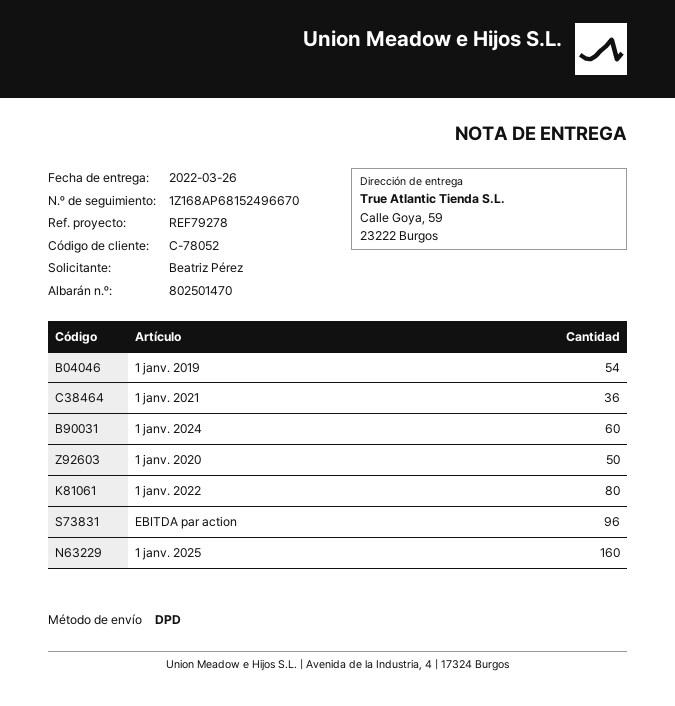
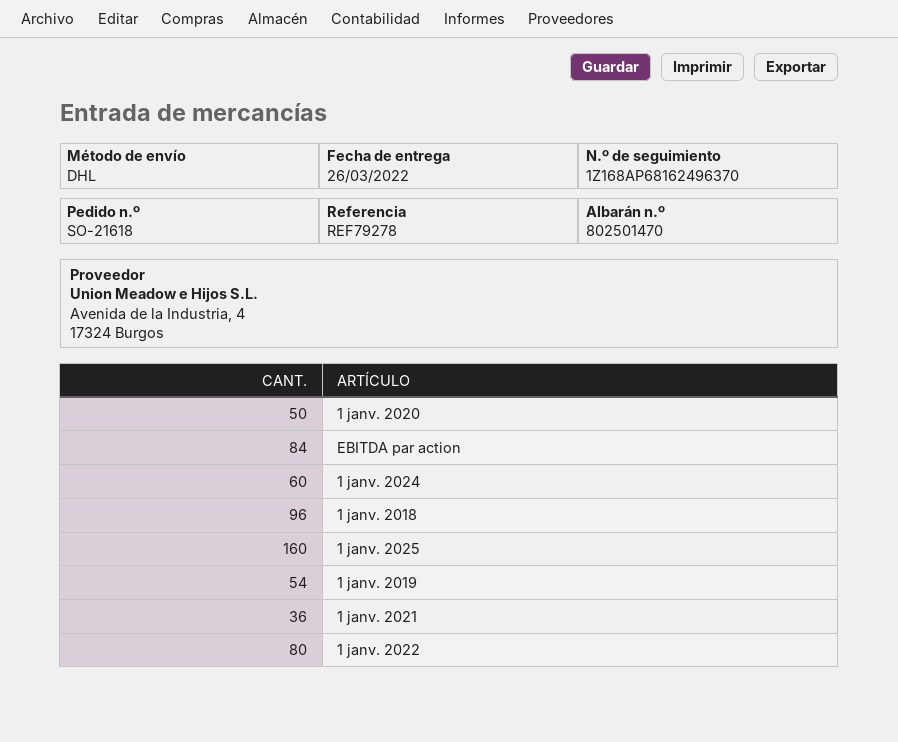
shipping method: DPD -> DHL
tracking number: 1Z168AP68152496670 -> 1Z168AP68162496370
EBITDA par action: 96 -> 84
1 janv. 2018: none -> 96

